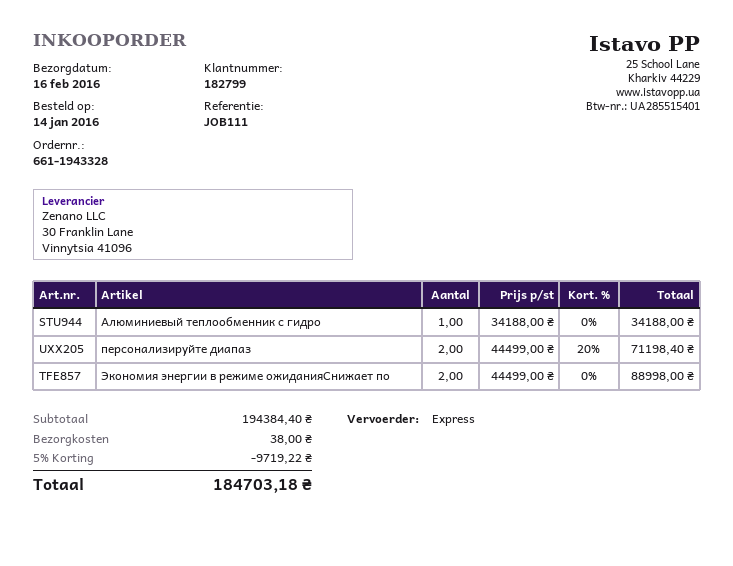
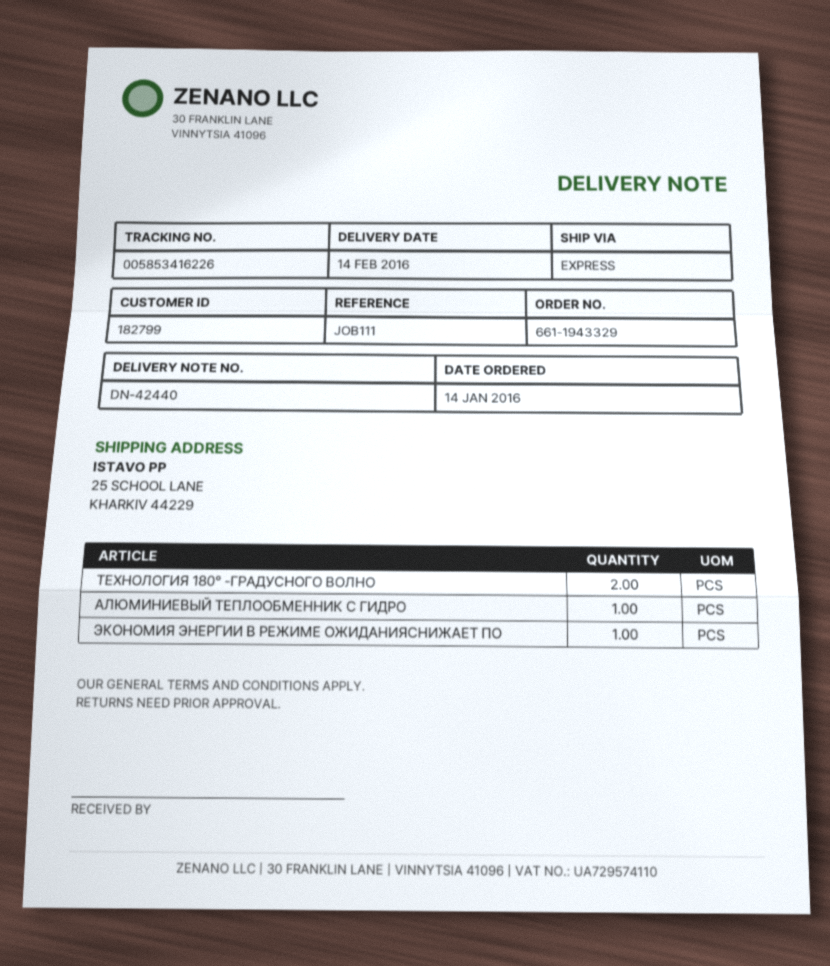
order number: 661-1943328 -> 661-1943329
delivery date: 2016-02-16 -> 2016-02-14
персонализируйте диапаз: 2 -> none
Экономия энергии в режиме ожиданияСнижает по: 2 -> 1
ТЕХНОЛОГИЯ 180° -ГРАДУСНОГО ВОЛНО: none -> 2

